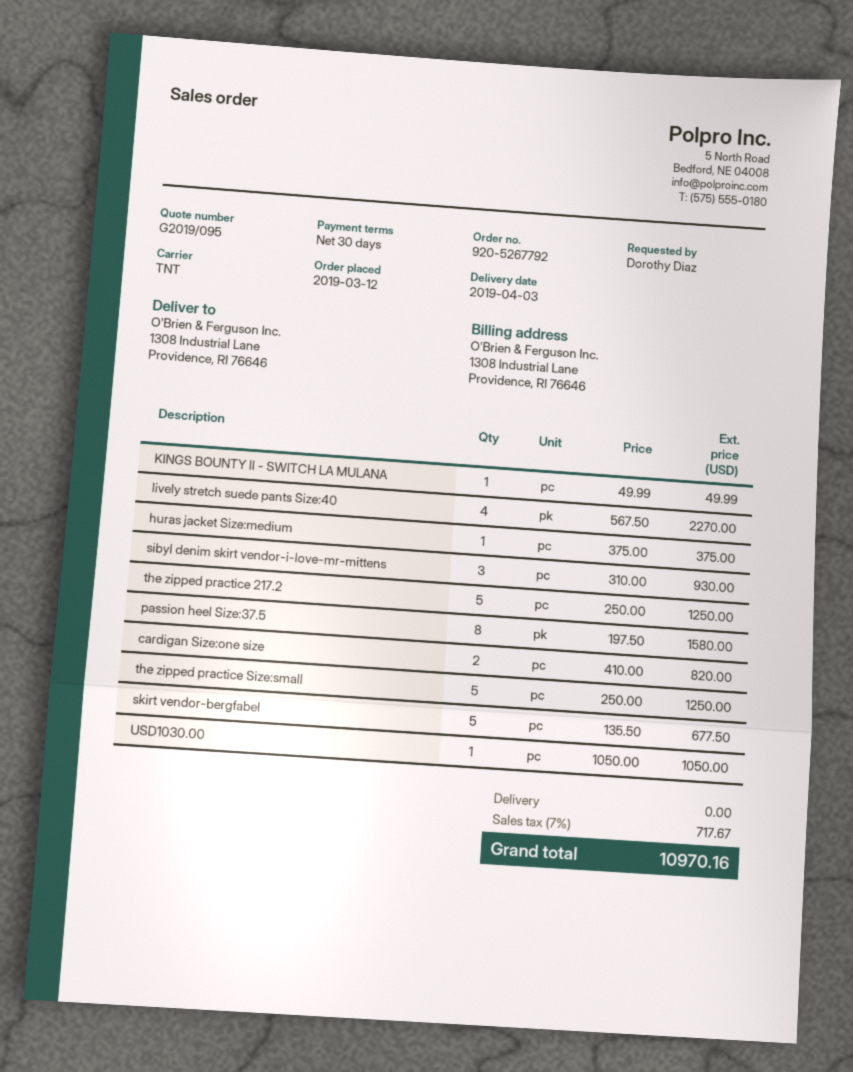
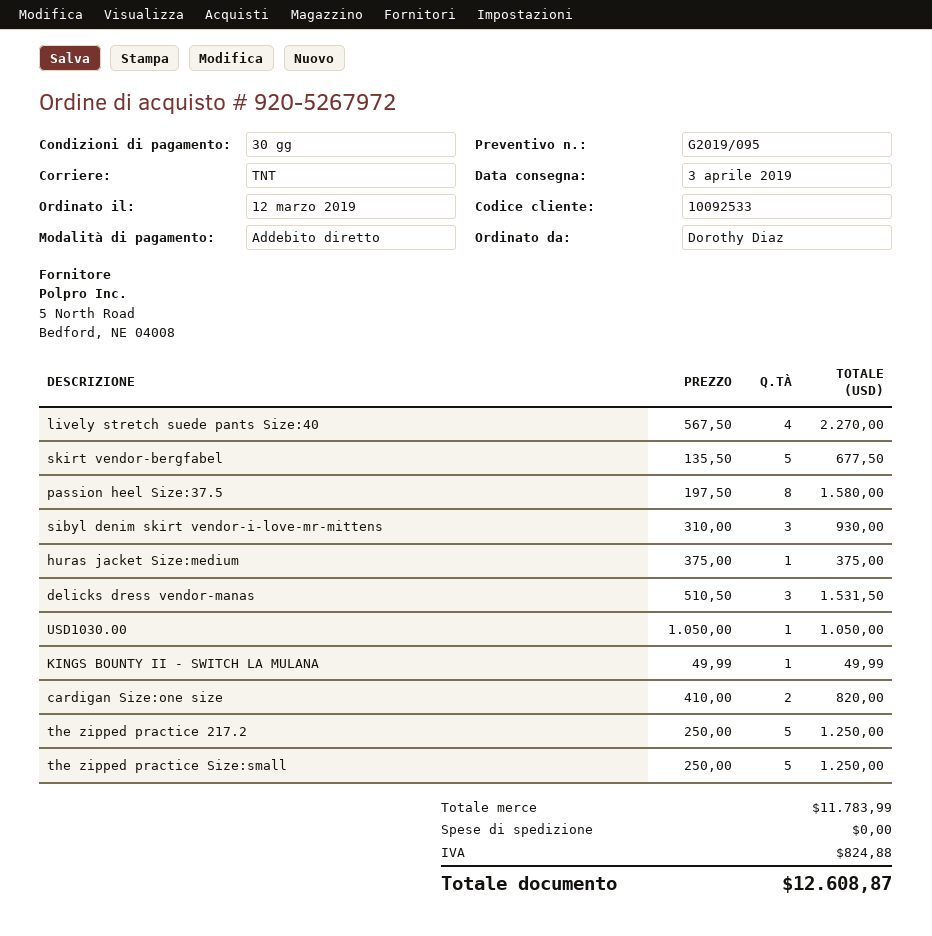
order number: 920-5267792 -> 920-5267972
delicks dress vendor-manas: none -> 3 x 510.50 = 1531.50
tax: 717.67 -> 824.88
total: 10970.16 -> 12608.87

